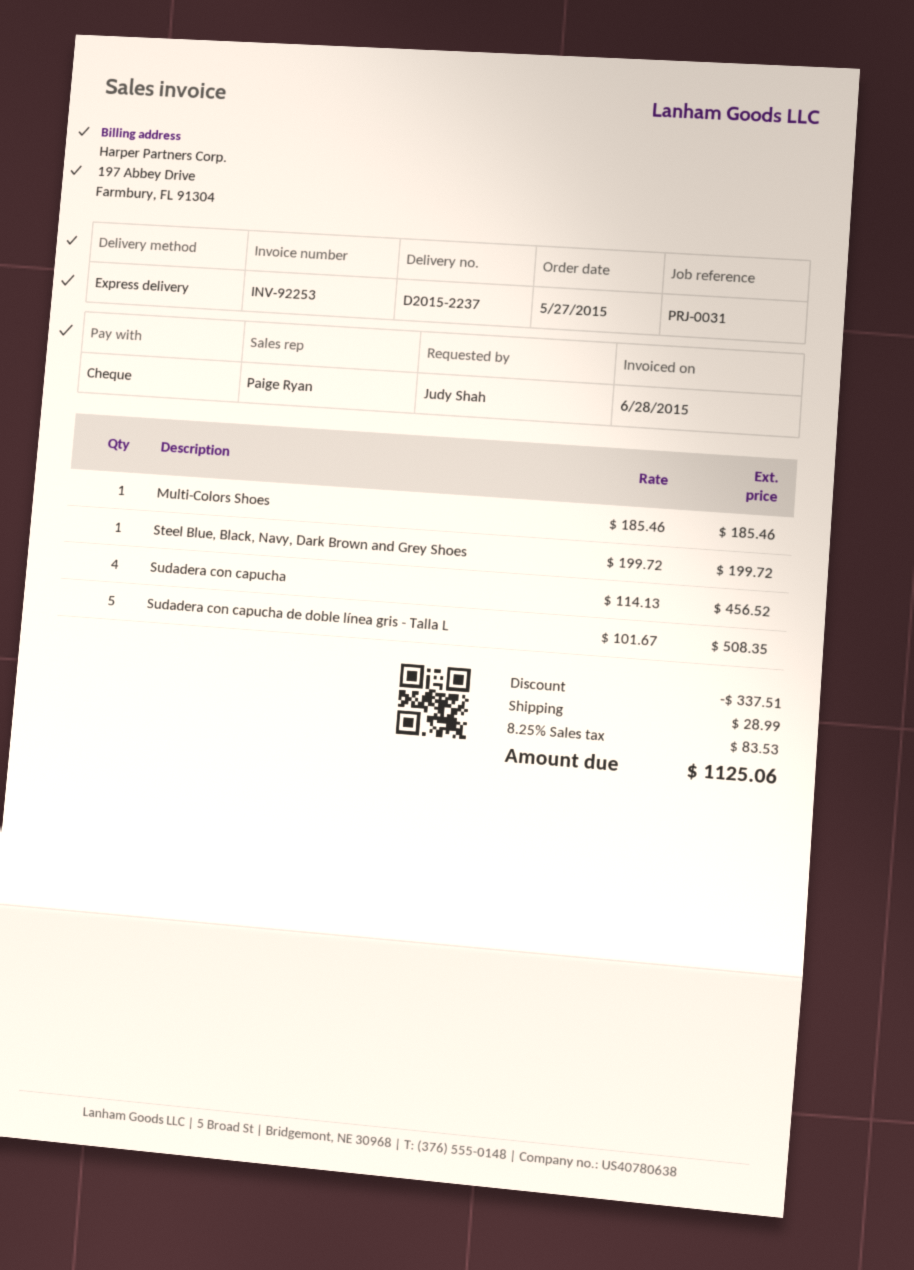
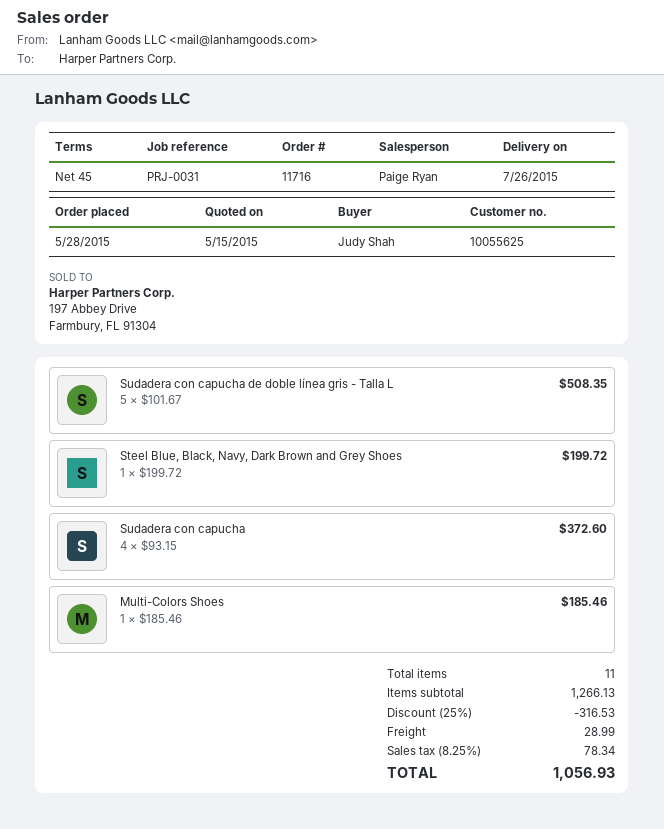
order date: 2015-05-27 -> 2015-05-28
Sudadera con capucha: 4 x 114.13 = 456.52 -> 4 x 93.15 = 372.60
discount: 337.51 -> 316.53
tax: 8.25% = 83.53 -> 8.25% = 78.34
total: 1125.06 -> 1056.93

